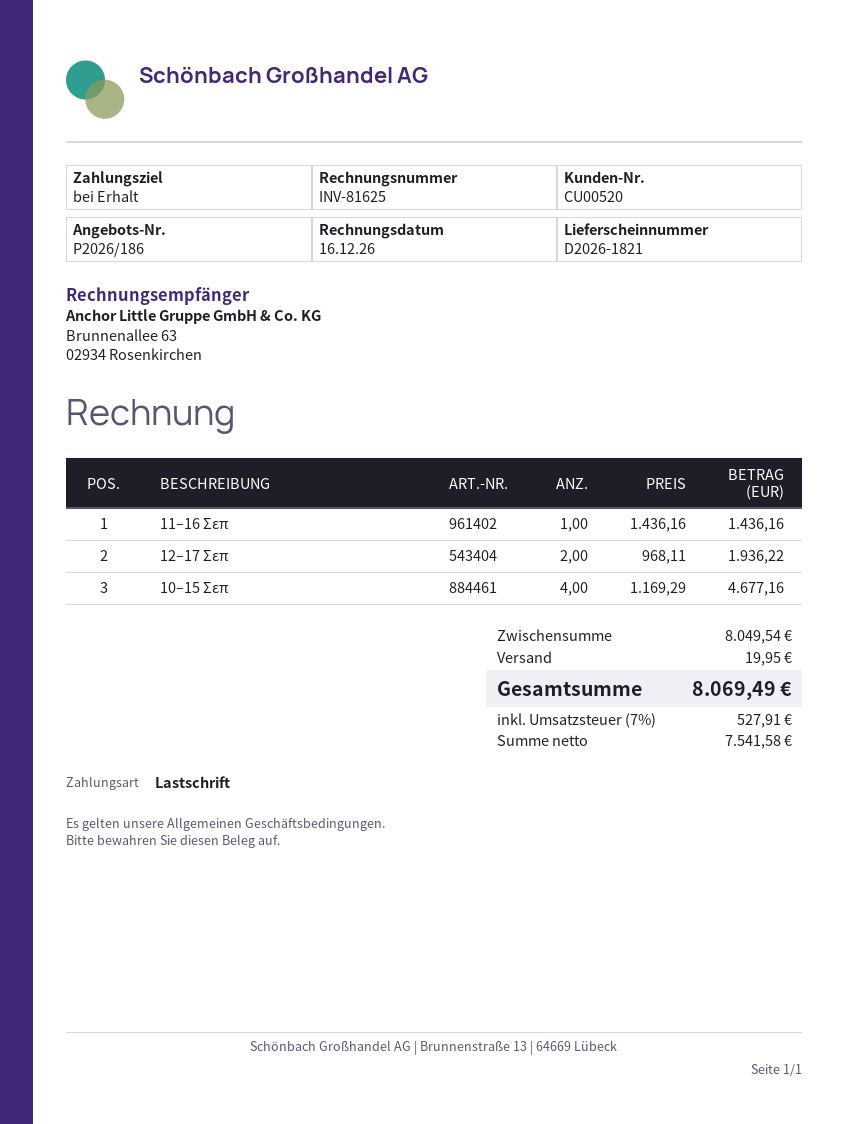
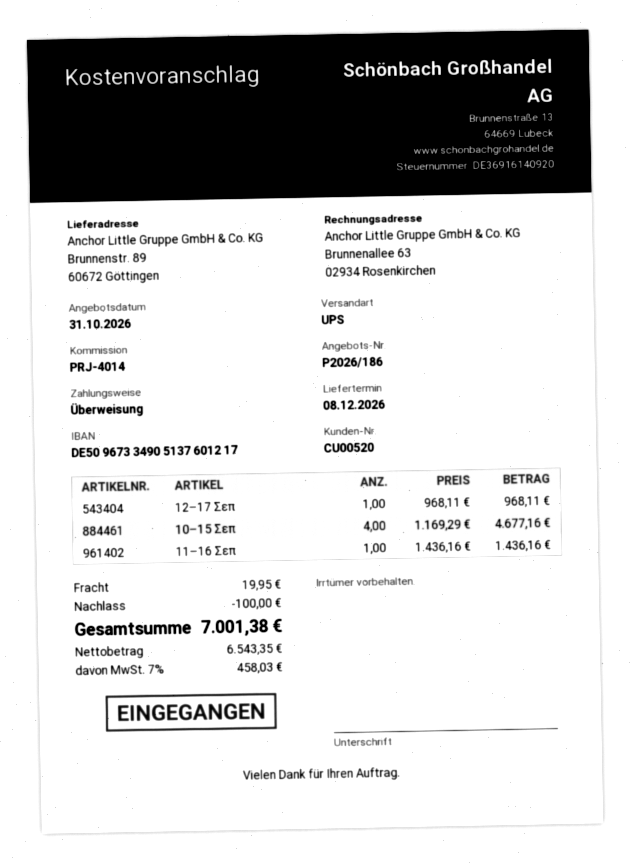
payment method: direct debit -> bank transfer
12–17 Σεπ: 2 x 968.11 = 1936.22 -> 1 x 968.11 = 968.11
discount: none -> 100.00
net: 7541.58 -> 6543.35
tax: 7% = 527.91 -> 7% = 458.03
total: 8069.49 -> 7001.38

